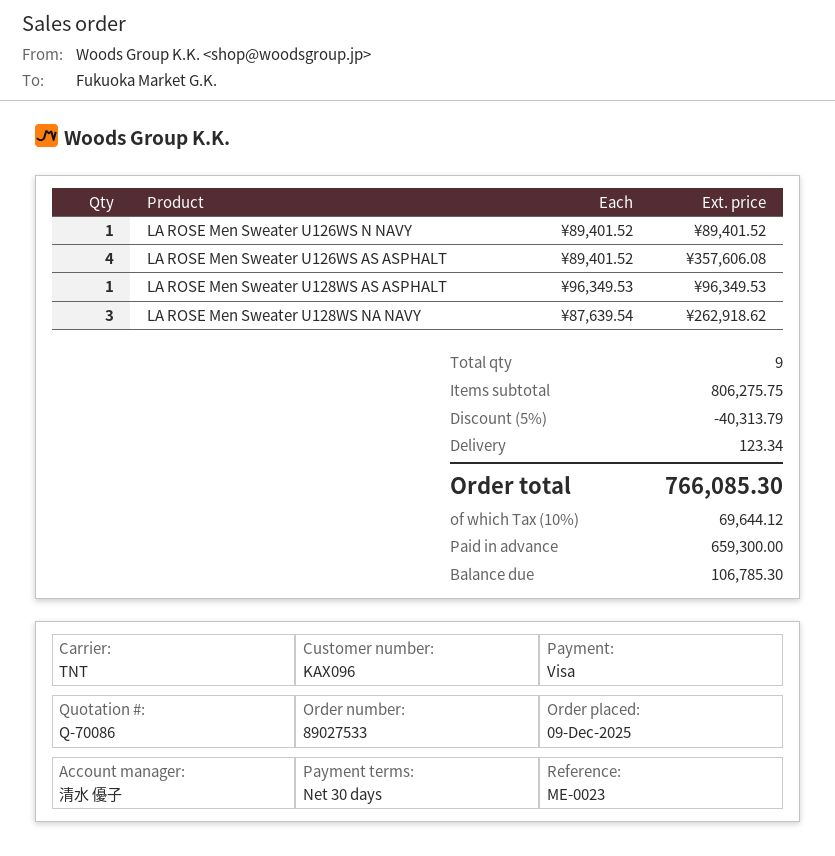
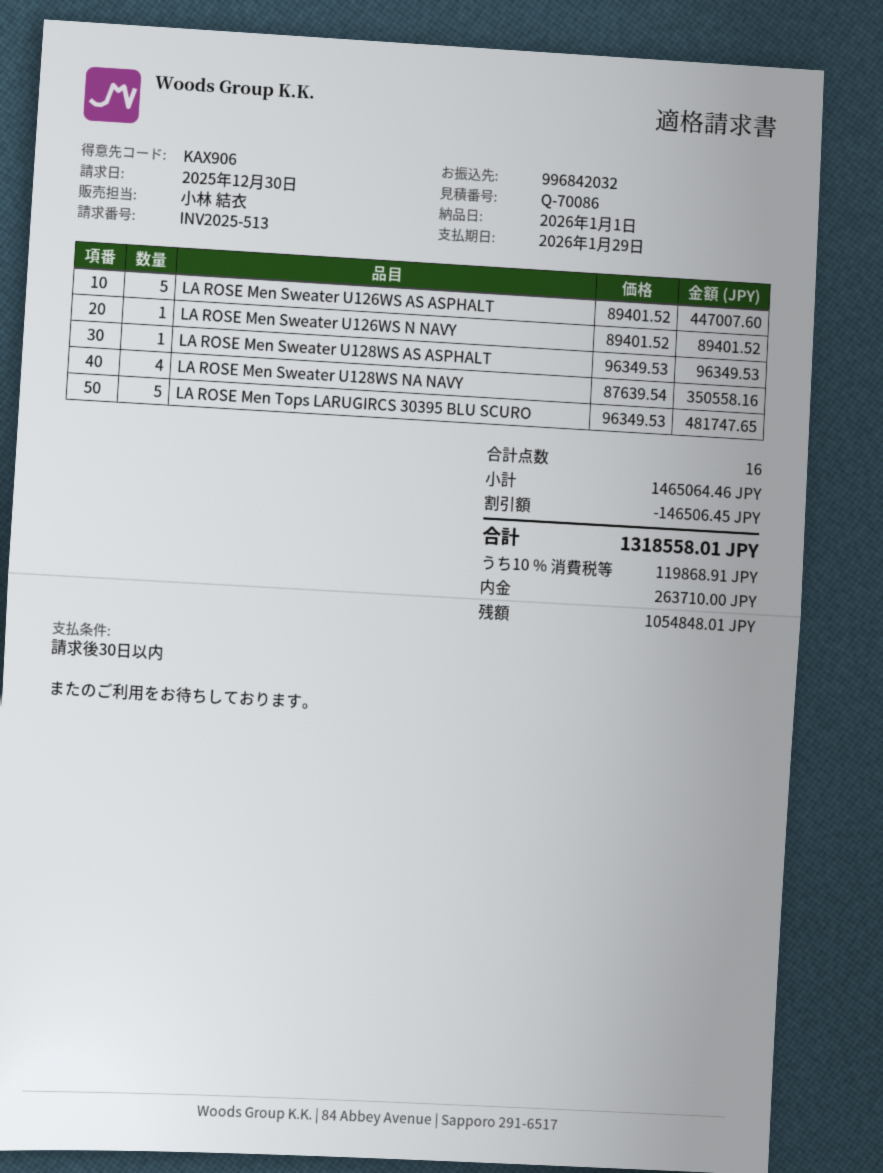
customer number: KAX096 -> KAX906
sales rep: 清水 優子 -> 小林 結衣
LA ROSE Men Sweater U126WS AS ASPHALT: 4 x 89401.52 = 357606.08 -> 5 x 89401.52 = 447007.60
LA ROSE Men Sweater U128WS NA NAVY: 3 x 87639.54 = 262918.62 -> 4 x 87639.54 = 350558.16
LA ROSE Men Tops LARUGIRCS 30395 BLU SCURO: none -> 5 x 96349.53 = 481747.65
total quantity: 9 -> 16
subtotal: 806275.75 -> 1465064.46
discount: 40313.79 -> 146506.45
shipping: 123.34 -> none
tax: 10% = 69644.12 -> 10% = 119868.91
total: 766085.30 -> 1318558.01
deposit: 659300.00 -> 263710.00
balance: 106785.30 -> 1054848.01

